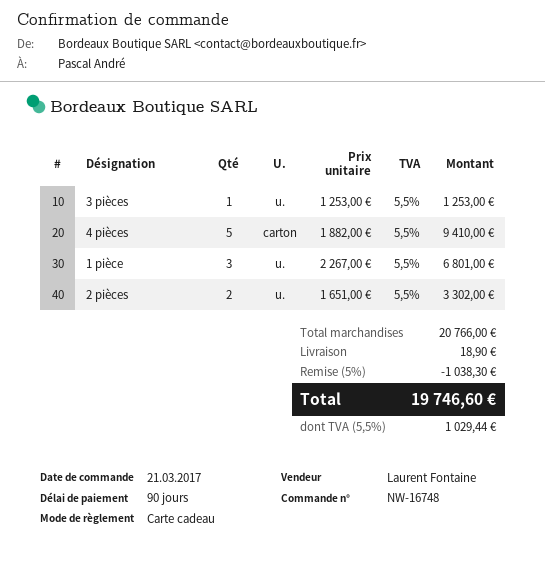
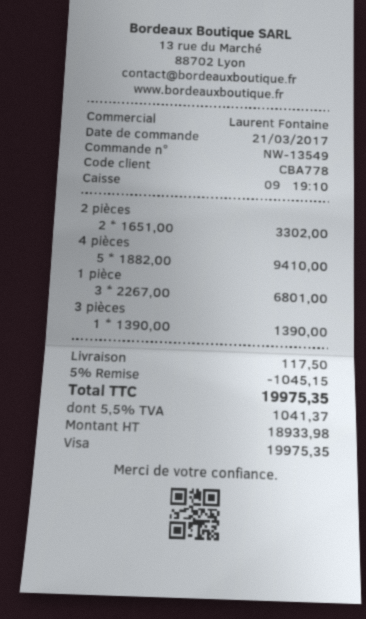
order number: NW-16748 -> NW-13549
payment method: gift card -> Visa
3 pièces: 1 x 1253.00 = 1253.00 -> 1 x 1390.00 = 1390.00
discount: 5% = 1038.30 -> 5% = 1045.15
shipping: 18.90 -> 117.50
tax: 5.5% = 1029.44 -> 5.5% = 1041.37
total: 19746.60 -> 19975.35

